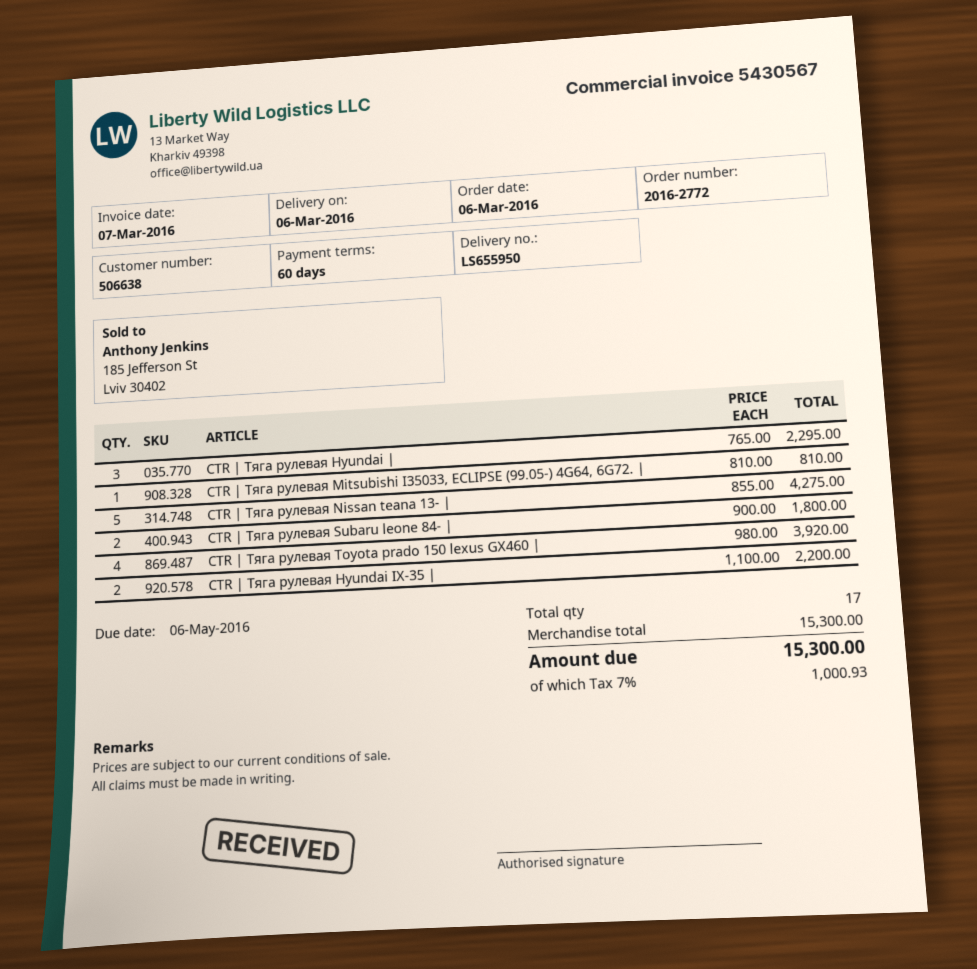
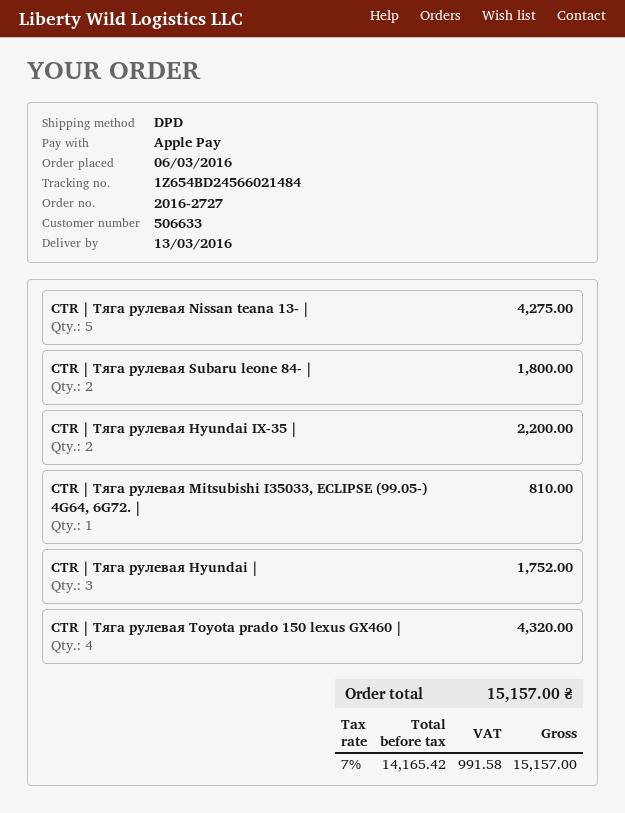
order number: 2016-2772 -> 2016-2727
delivery date: 2016-03-06 -> 2016-03-13
customer number: 506638 -> 506633
CTR | Тяга рулевая Hyundai |: 3 for 2295.00 -> 3 for 1752.00
CTR | Тяга рулевая Toyota prado 150 lexus GX460 |: 4 for 3920.00 -> 4 for 4320.00
tax: 7% = 1000.93 -> 7% = 991.58
total: 15300.00 -> 15157.00

